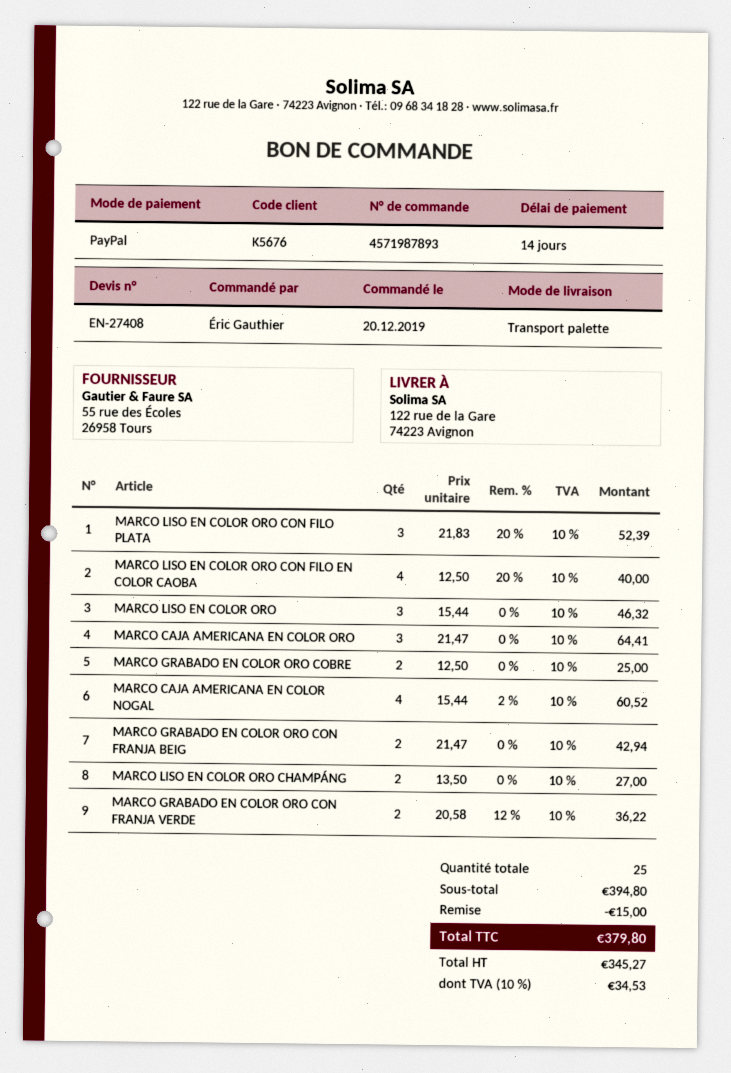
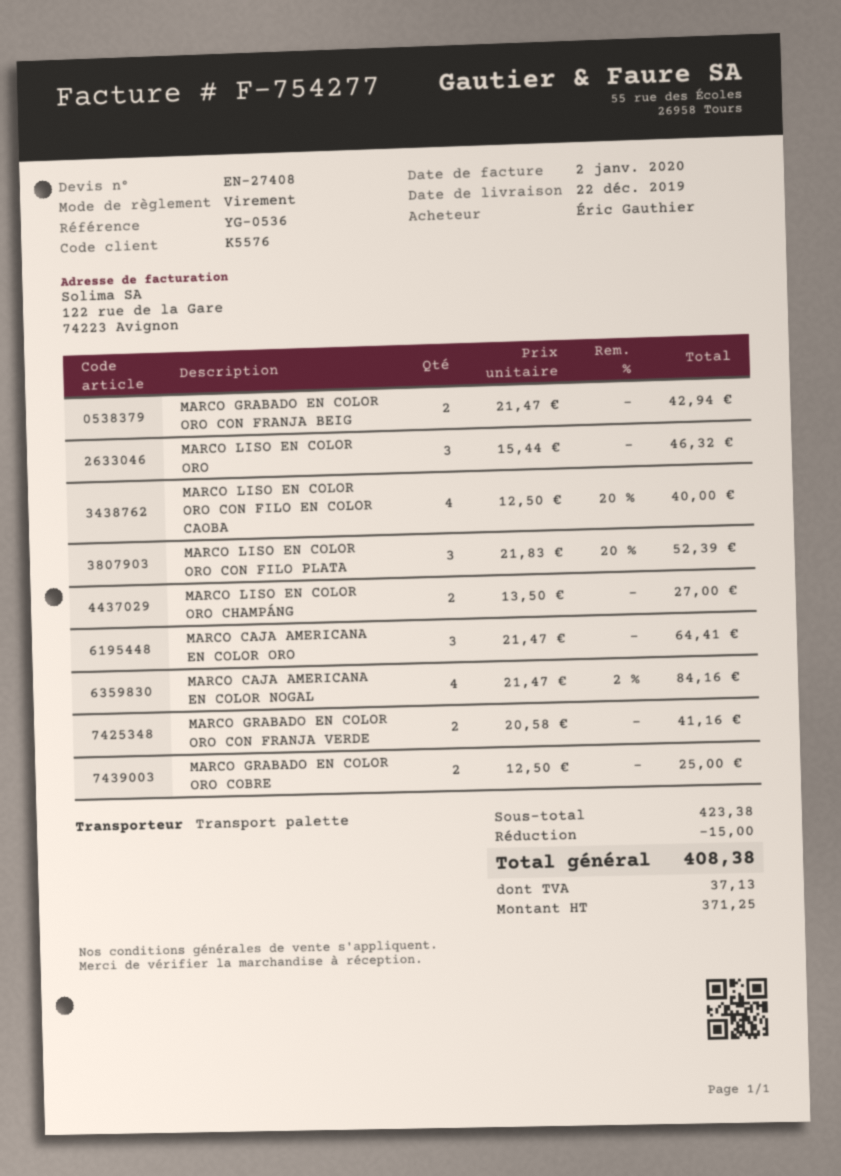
customer number: K5676 -> K5576
payment method: PayPal -> bank transfer
MARCO CAJA AMERICANA EN COLOR NOGAL: 4 x 15.44 - 2% = 60.52 -> 4 x 21.47 - 2% = 84.16
MARCO GRABADO EN COLOR ORO CON FRANJA VERDE: 2 x 20.58 - 12% = 36.22 -> 2 x 20.58 = 41.16
subtotal: 394.80 -> 423.38
net: 345.27 -> 371.25
tax: 34.53 -> 37.13
total: 379.80 -> 408.38

